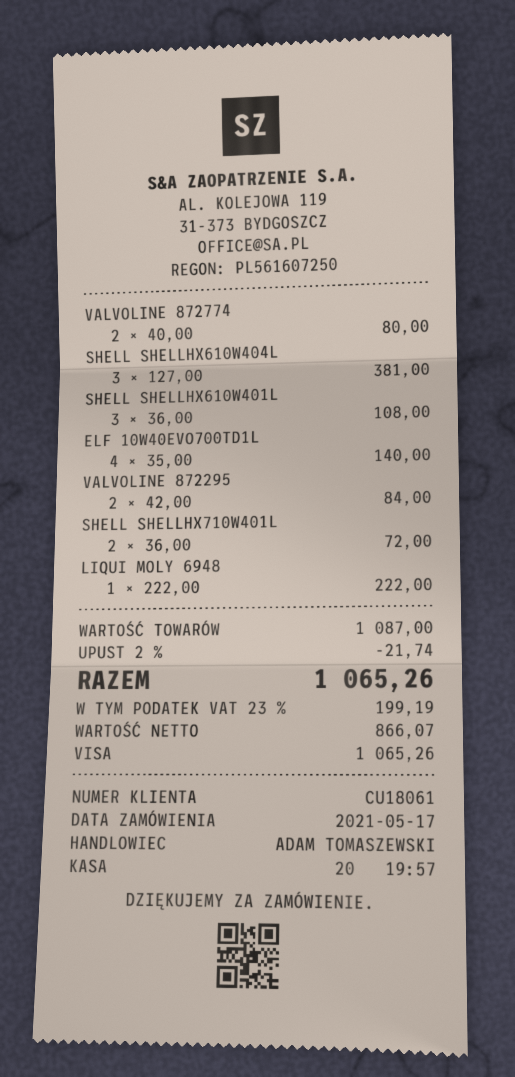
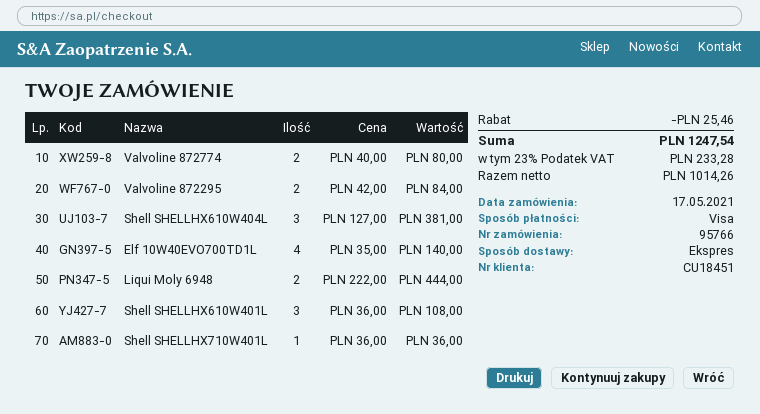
customer number: CU18061 -> CU18451
SHELL SHELLHX710W401L: 2 x 36.00 = 72.00 -> 1 x 36.00 = 36.00
LIQUI MOLY 6948: 1 x 222.00 = 222.00 -> 2 x 222.00 = 444.00
discount: 21.74 -> 25.46
net: 866.07 -> 1014.26
tax: 23% = 199.19 -> 23% = 233.28
total: 1065.26 -> 1247.54

